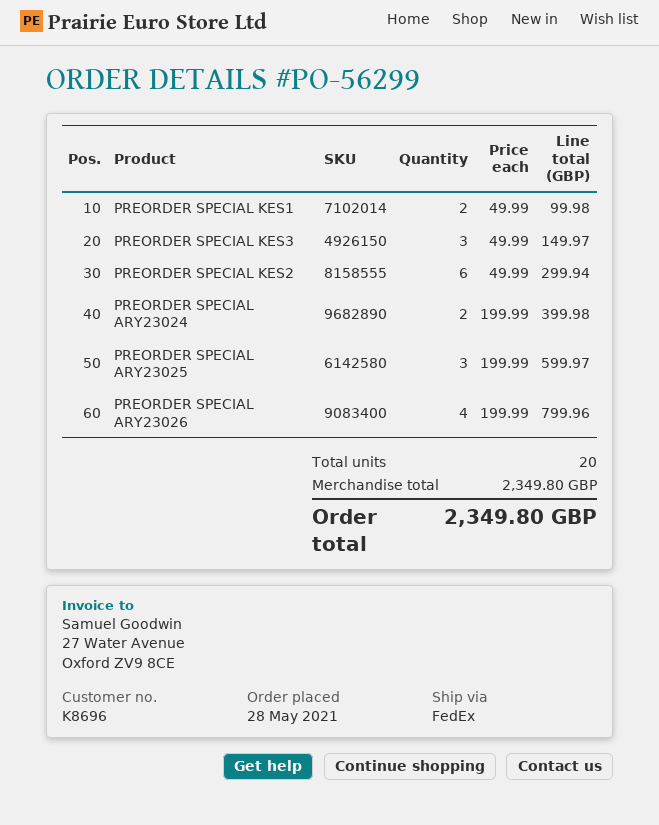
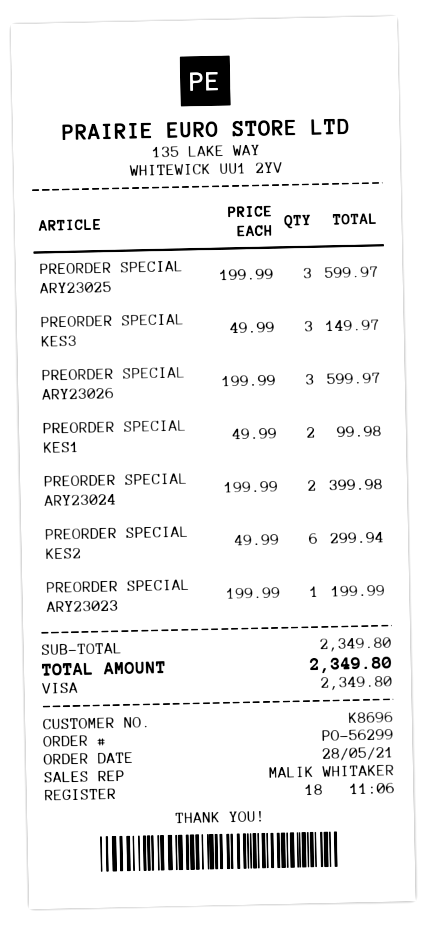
PREORDER SPECIAL ARY23026: 4 x 199.99 = 799.96 -> 3 x 199.99 = 599.97
PREORDER SPECIAL ARY23023: none -> 1 x 199.99 = 199.99

